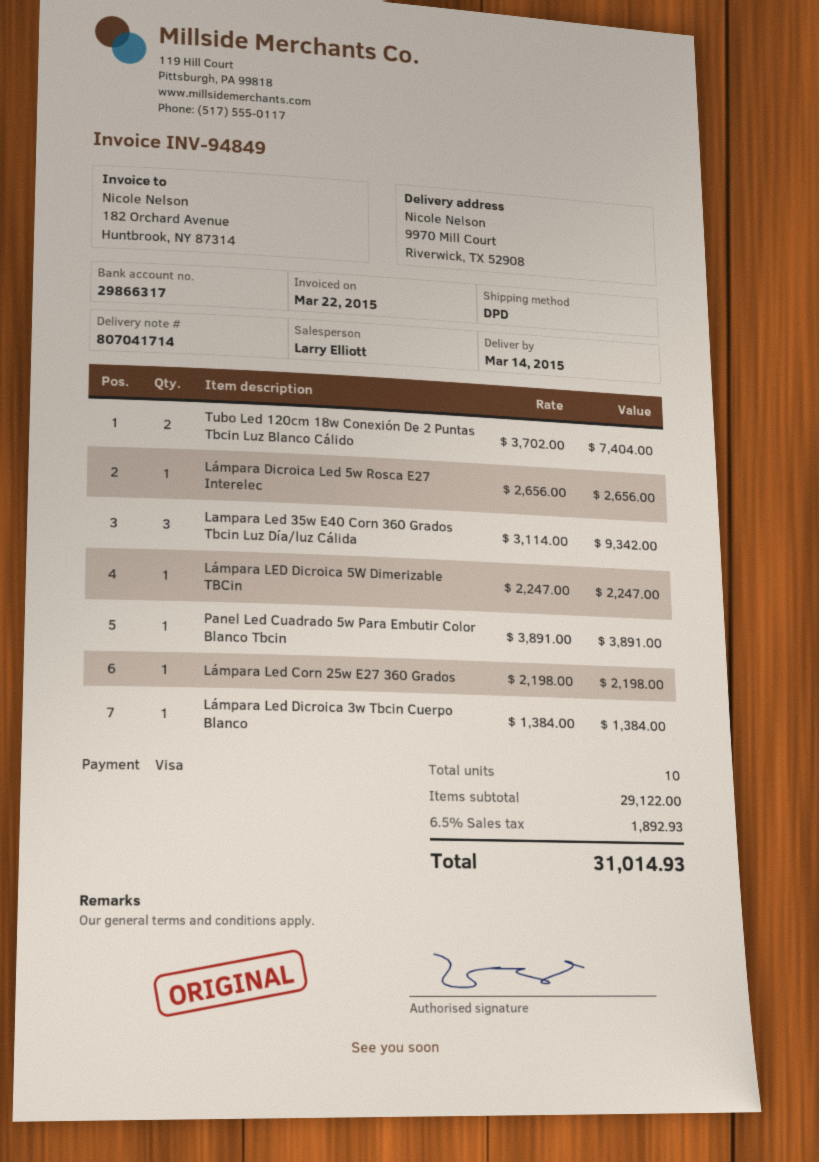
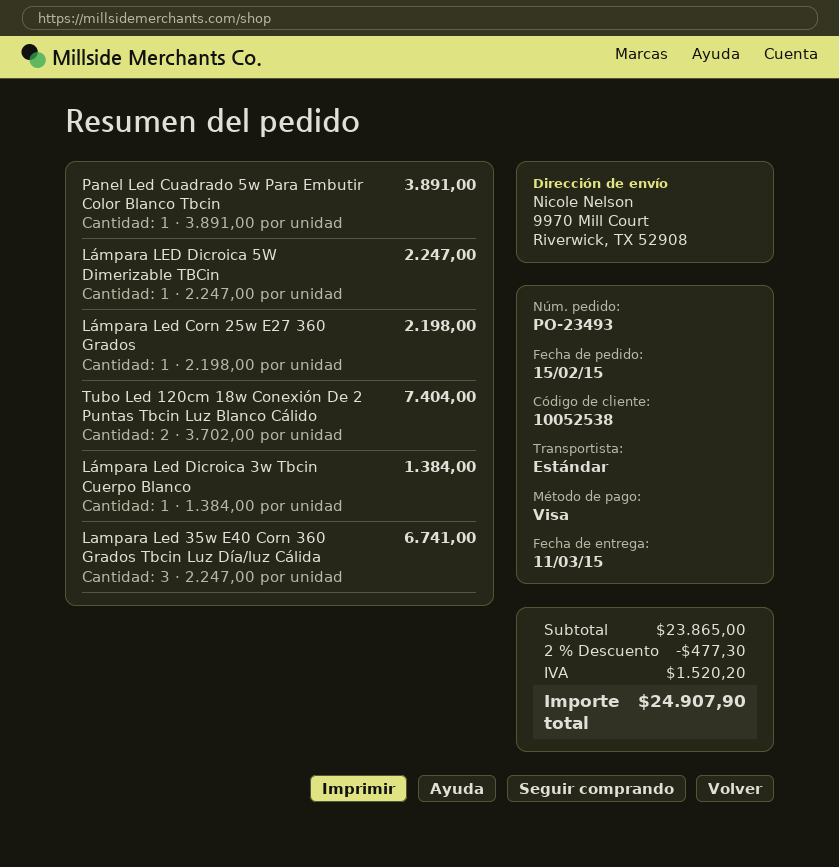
delivery date: 2015-03-14 -> 2015-03-11
shipping method: DPD -> standard
Lámpara Dicroica Led 5w Rosca E27 Interelec: 1 x 2656.00 = 2656.00 -> none
Lampara Led 35w E40 Corn 360 Grados Tbcin Luz Día/luz Cálida: 3 x 3114.00 = 9342.00 -> 3 x 2247.00 = 6741.00
subtotal: 29122.00 -> 23865.00
discount: none -> 2% = 477.30
tax: 1892.93 -> 1520.20
total: 31014.93 -> 24907.90

